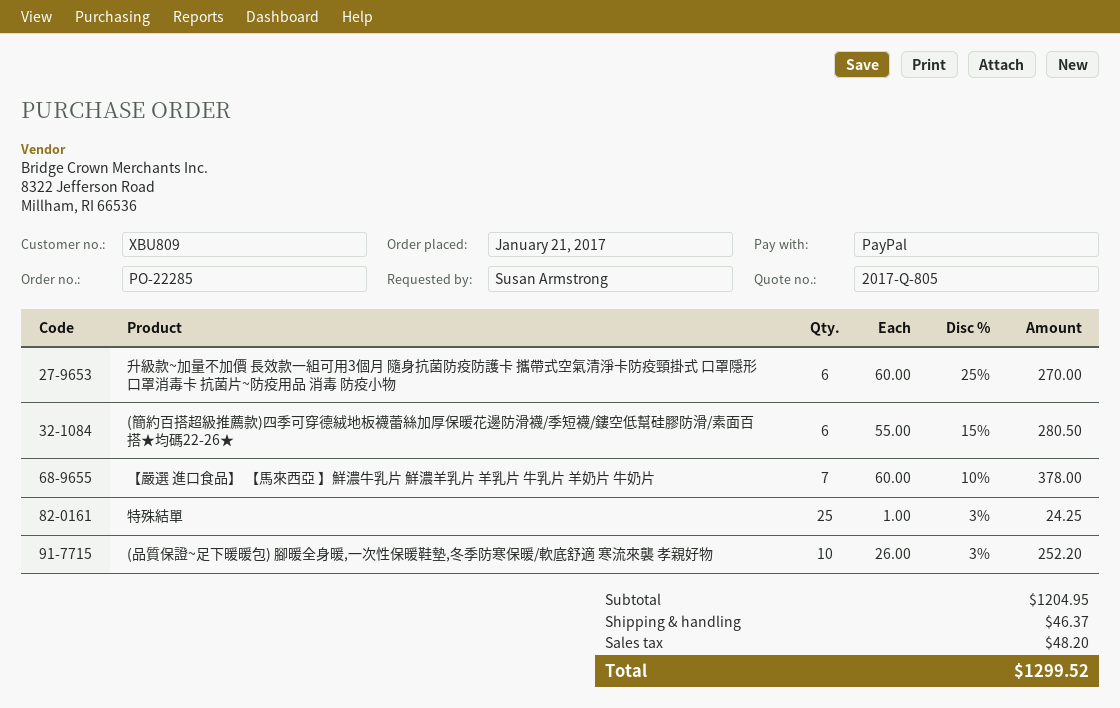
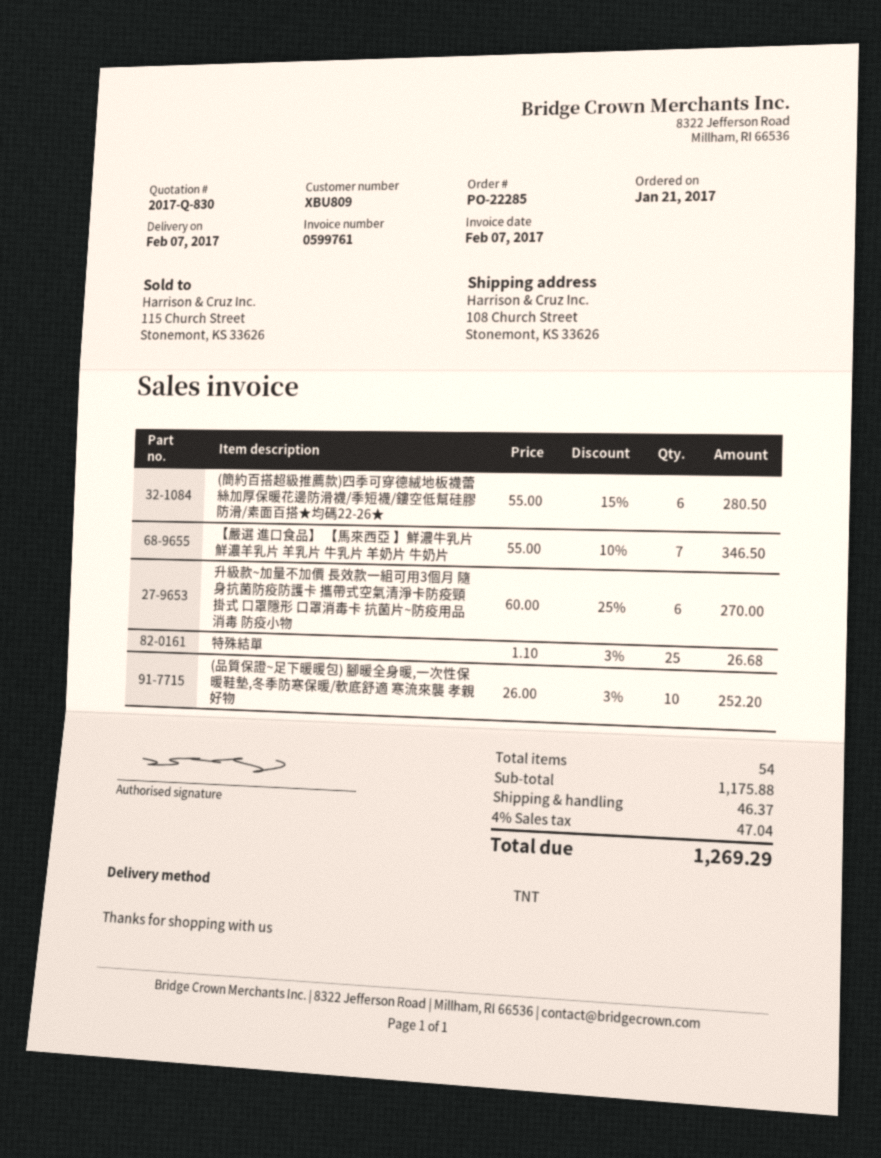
quote number: 2017-Q-805 -> 2017-Q-830
【嚴選 進口食品】 【馬來西亞 】鮮濃牛乳片 鮮濃羊乳片 羊乳片 牛乳片 羊奶片 牛奶片: 7 x 60.00 - 10% = 378.00 -> 7 x 55.00 - 10% = 346.50
特殊結單: 25 x 1.00 - 3% = 24.25 -> 25 x 1.10 - 3% = 26.68
subtotal: 1204.95 -> 1175.88
tax: 48.20 -> 47.04
total: 1299.52 -> 1269.29

